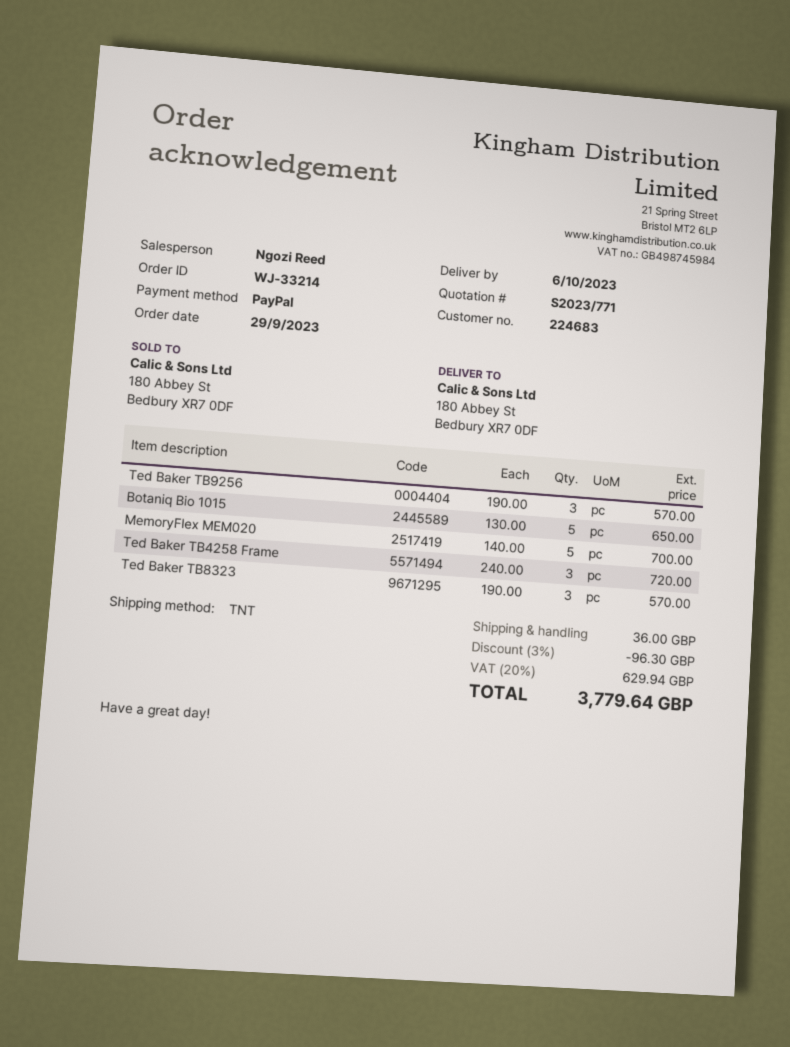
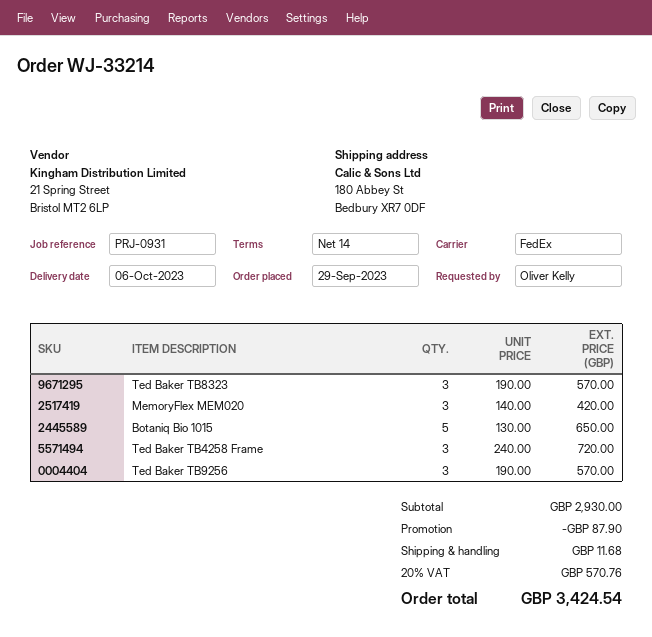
shipping method: TNT -> FedEx
MemoryFlex MEM020: 5 x 140.00 = 700.00 -> 3 x 140.00 = 420.00
discount: 96.30 -> 87.90
shipping: 36.00 -> 11.68
tax: 20% = 629.94 -> 20% = 570.76
total: 3779.64 -> 3424.54

